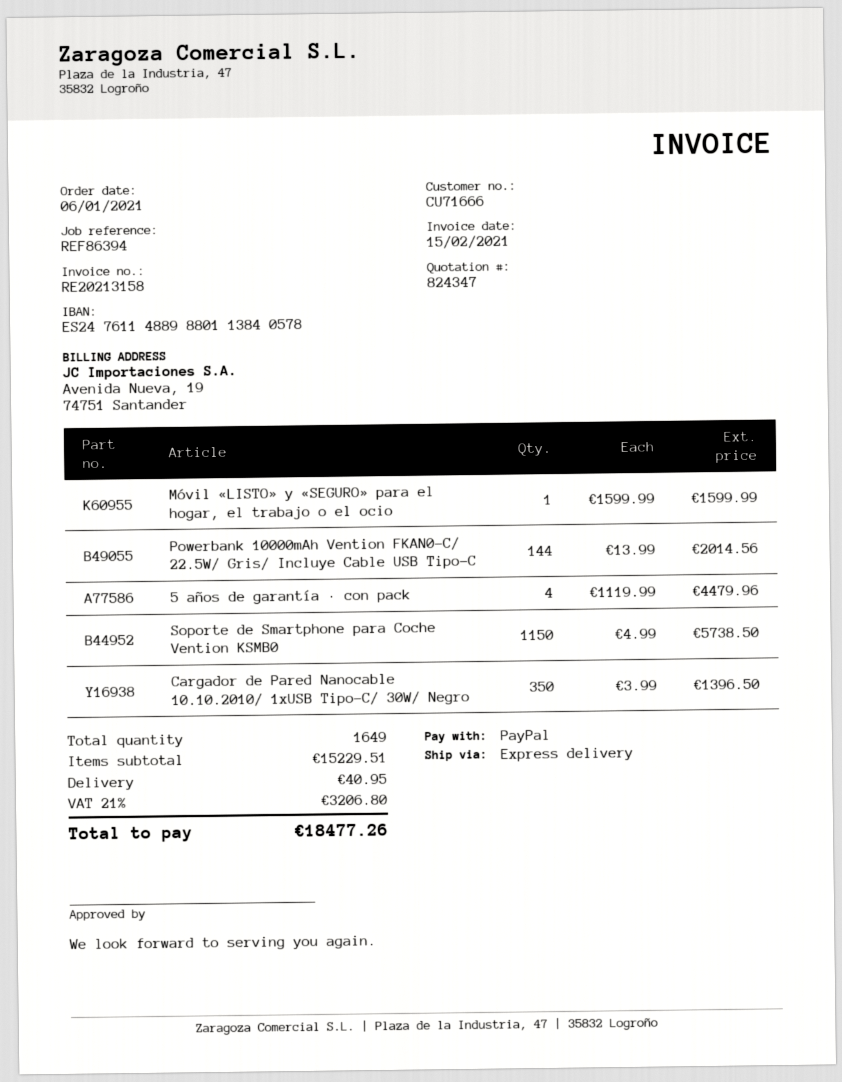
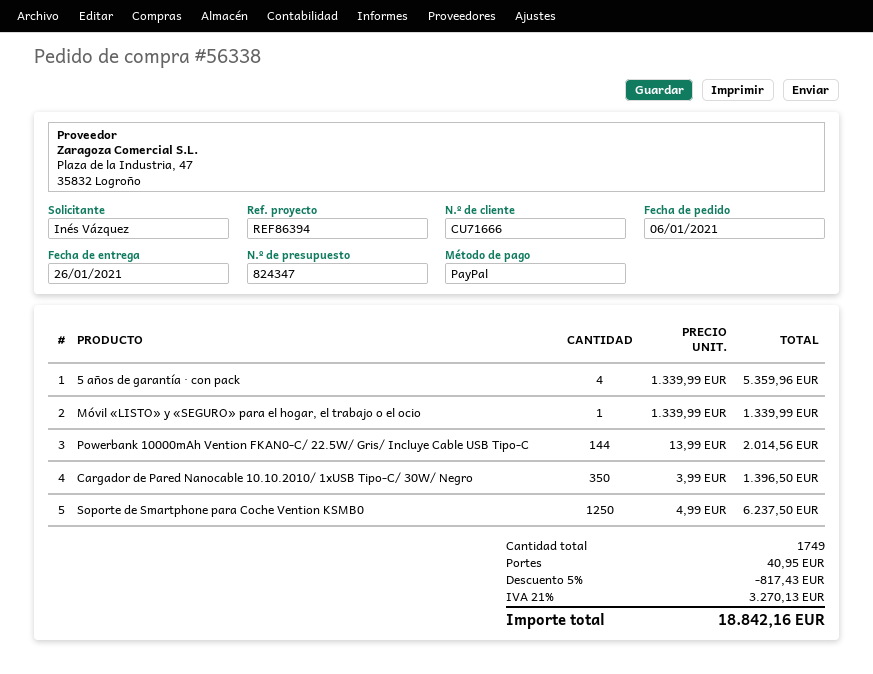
Móvil «LISTO» y «SEGURO» para el hogar, el trabajo o el ocio: 1 x 1599.99 = 1599.99 -> 1 x 1339.99 = 1339.99
5 años de garantía · con pack: 4 x 1119.99 = 4479.96 -> 4 x 1339.99 = 5359.96
Soporte de Smartphone para Coche Vention KSMB0: 1150 x 4.99 = 5738.50 -> 1250 x 4.99 = 6237.50
total quantity: 1649 -> 1749
discount: none -> 5% = 817.43
tax: 21% = 3206.80 -> 21% = 3270.13
total: 18477.26 -> 18842.16

